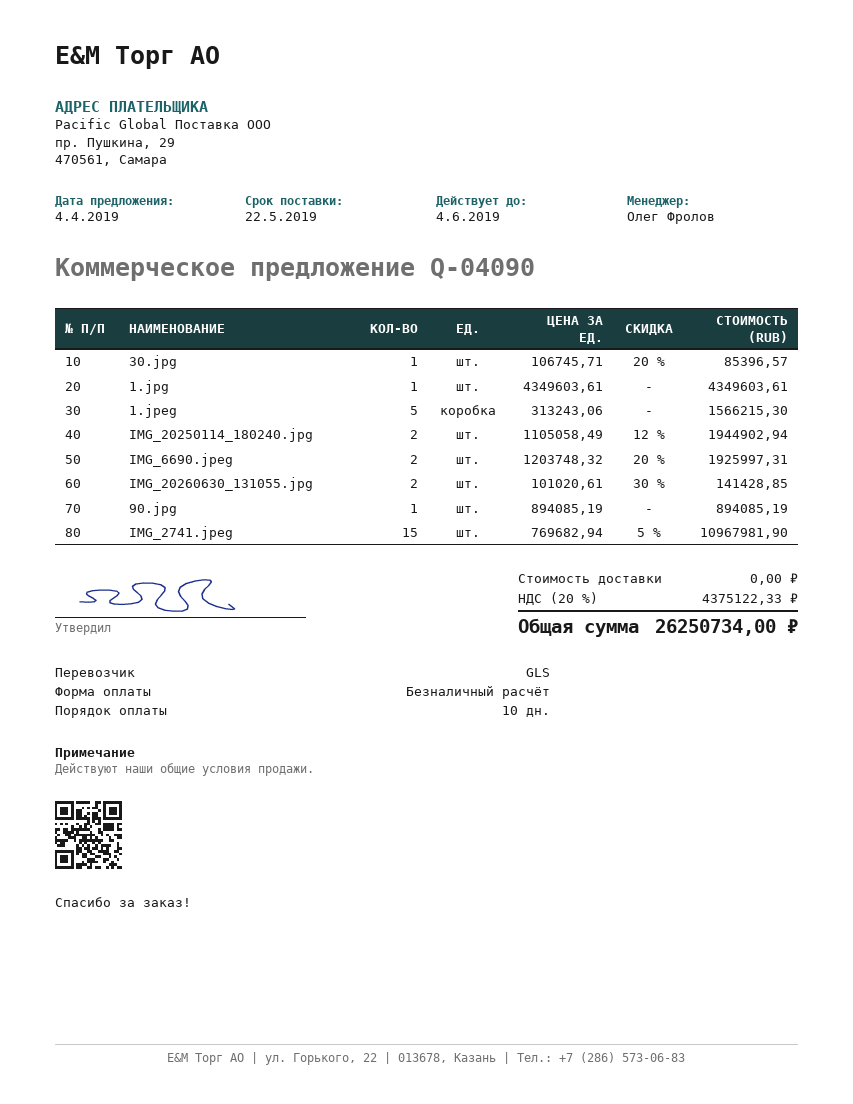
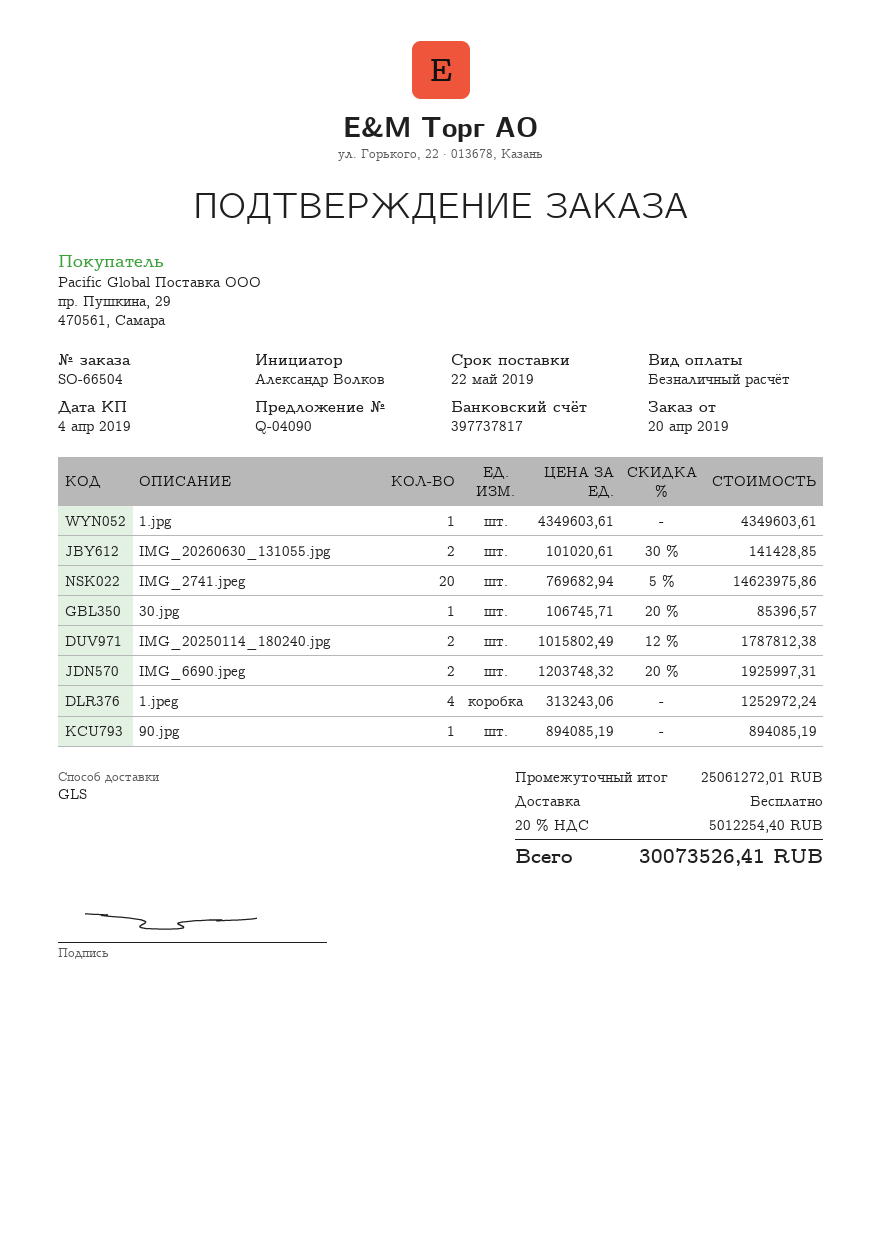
1.jpeg: 5 x 313243.06 = 1566215.30 -> 4 x 313243.06 = 1252972.24
IMG_20250114_180240.jpg: 2 x 1105058.49 - 12% = 1944902.94 -> 2 x 1015802.49 - 12% = 1787812.38
IMG_2741.jpeg: 15 x 769682.94 - 5% = 10967981.90 -> 20 x 769682.94 - 5% = 14623975.86
tax: 20% = 4375122.33 -> 20% = 5012254.40
total: 26250734.00 -> 30073526.41

